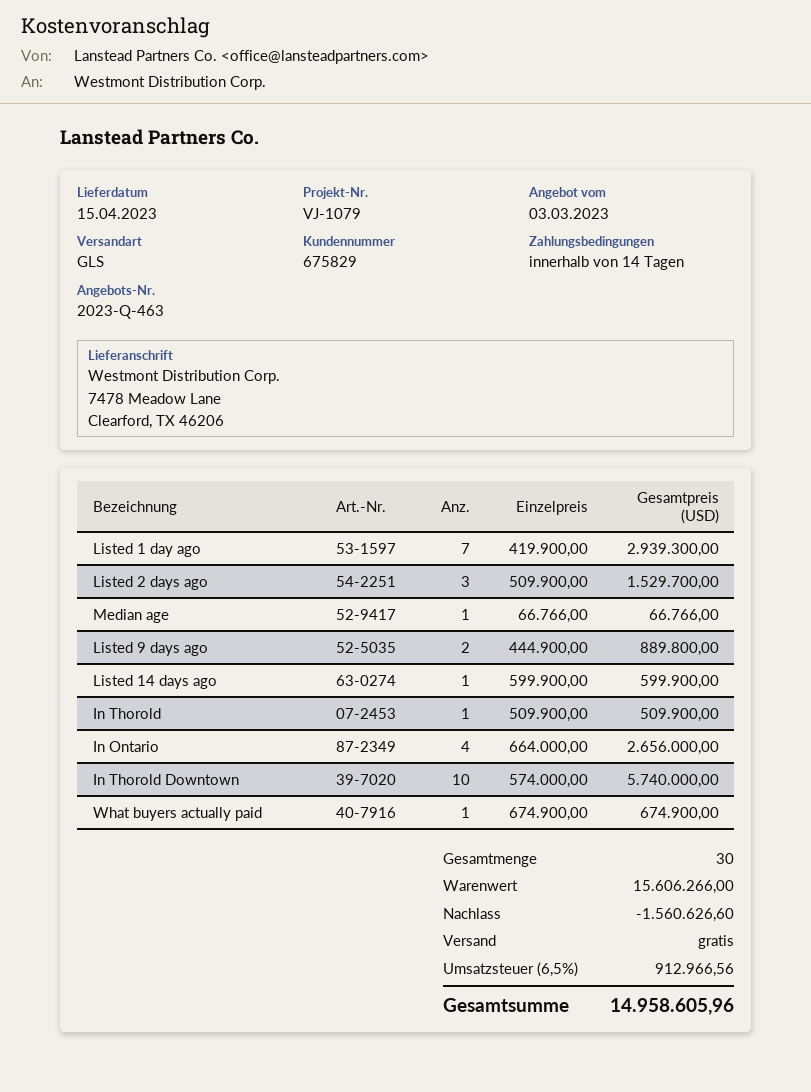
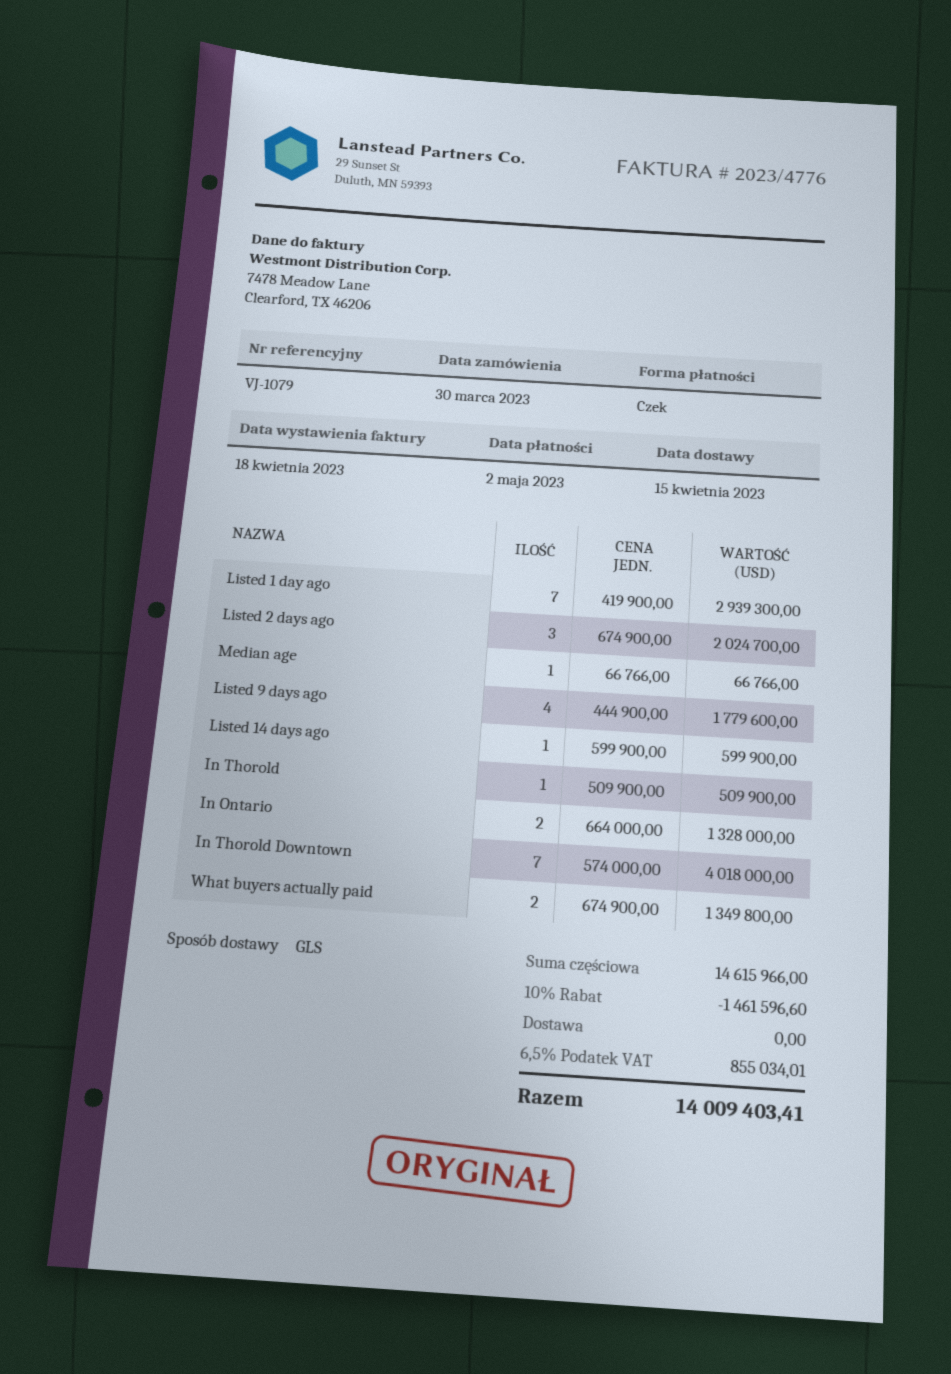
Listed 2 days ago: 3 x 509900.00 = 1529700.00 -> 3 x 674900.00 = 2024700.00
Listed 9 days ago: 2 x 444900.00 = 889800.00 -> 4 x 444900.00 = 1779600.00
In Ontario: 4 x 664000.00 = 2656000.00 -> 2 x 664000.00 = 1328000.00
In Thorold Downtown: 10 x 574000.00 = 5740000.00 -> 7 x 574000.00 = 4018000.00
What buyers actually paid: 1 x 674900.00 = 674900.00 -> 2 x 674900.00 = 1349800.00
subtotal: 15606266.00 -> 14615966.00
discount: 1560626.60 -> 1461596.60
tax: 6.5% = 912966.56 -> 6.5% = 855034.01
total: 14958605.96 -> 14009403.41

